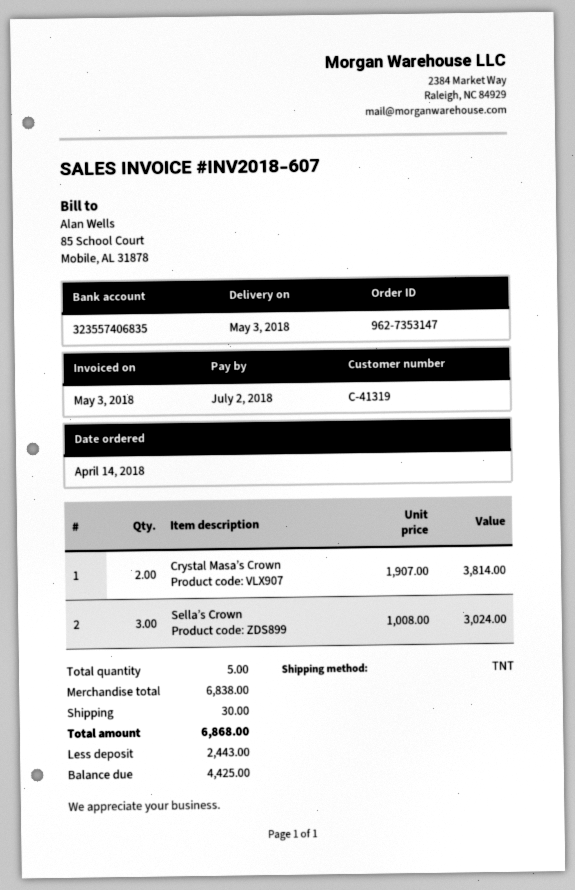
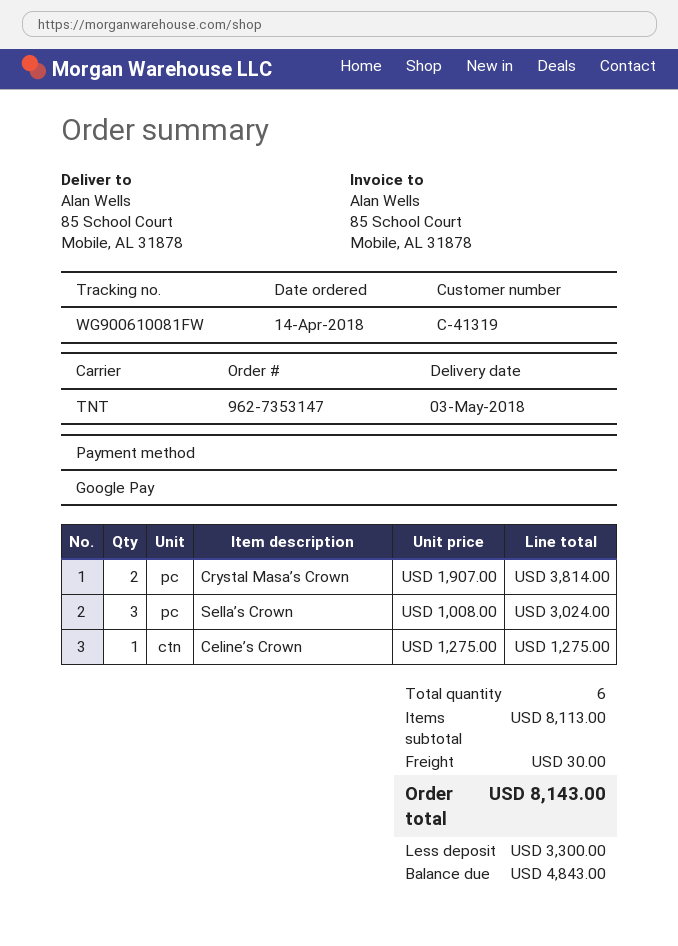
Celine’s Crown: none -> 1 x 1275.00 = 1275.00
total quantity: 5 -> 6
subtotal: 6838.00 -> 8113.00
total: 6868.00 -> 8143.00
deposit: 2443.00 -> 3300.00
balance: 4425.00 -> 4843.00

